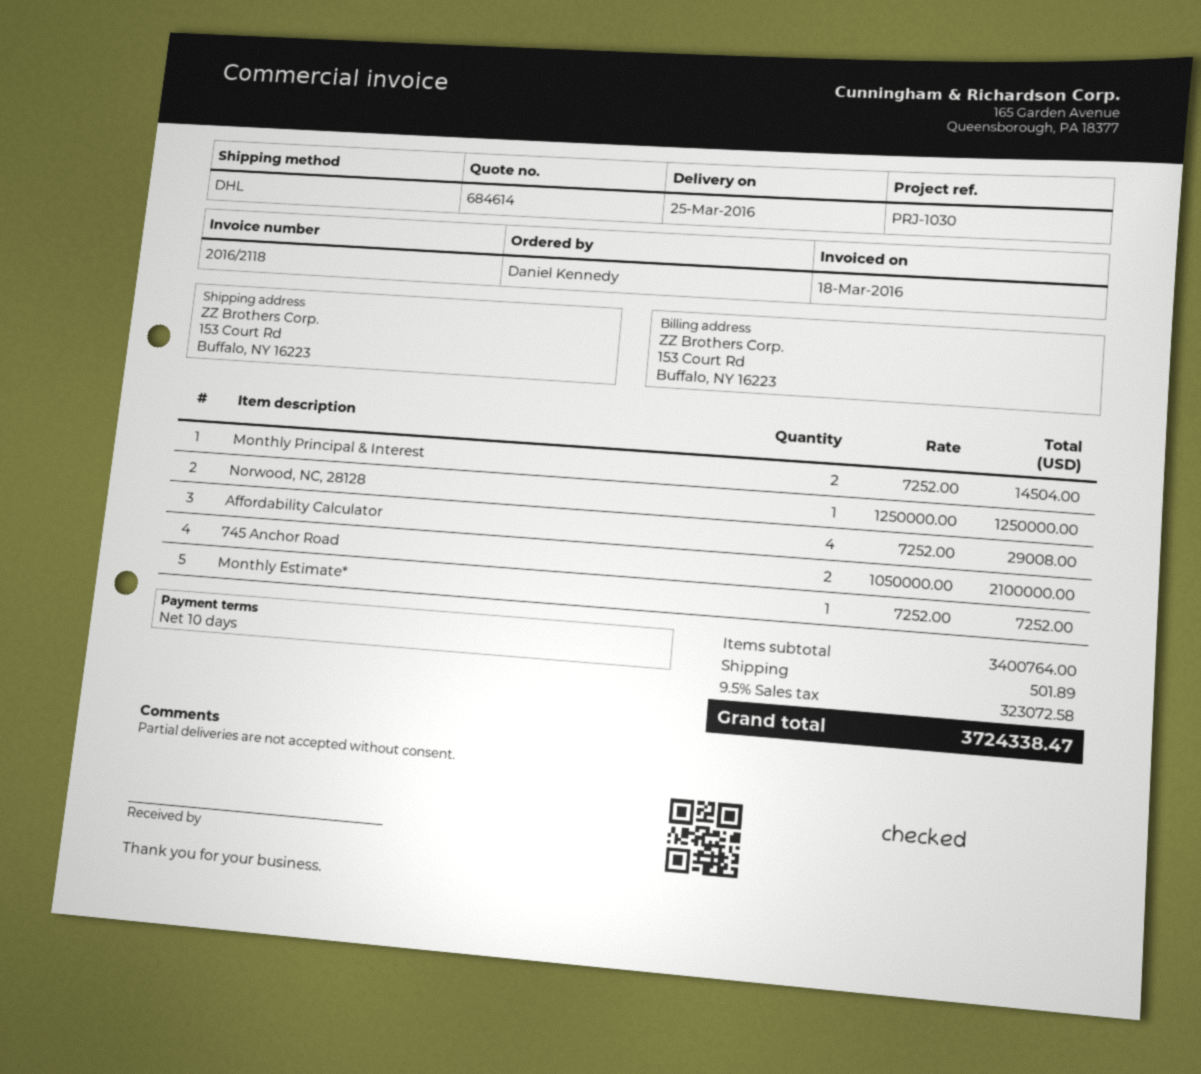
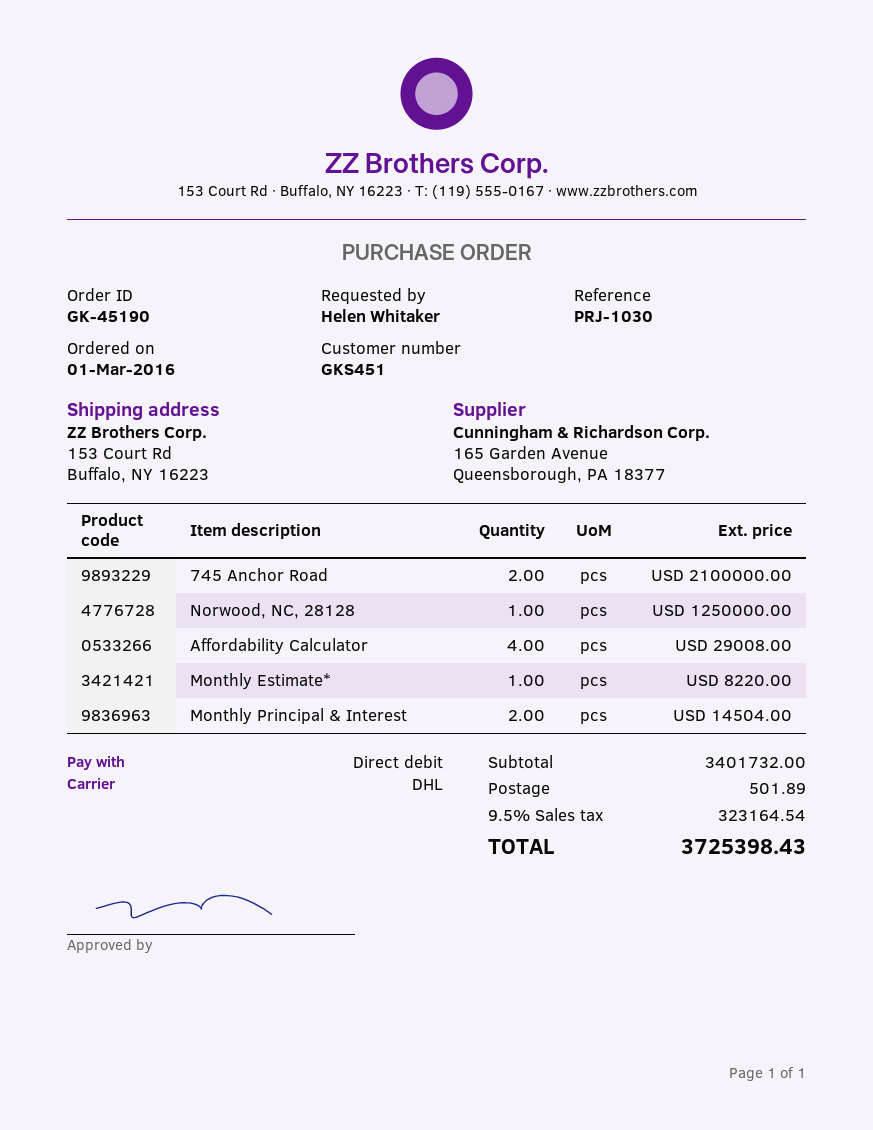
ordered by: Daniel Kennedy -> Helen Whitaker
Monthly Estimate*: 1 for 7252.00 -> 1 for 8220.00
subtotal: 3400764.00 -> 3401732.00
tax: 9.5% = 323072.58 -> 9.5% = 323164.54
total: 3724338.47 -> 3725398.43

